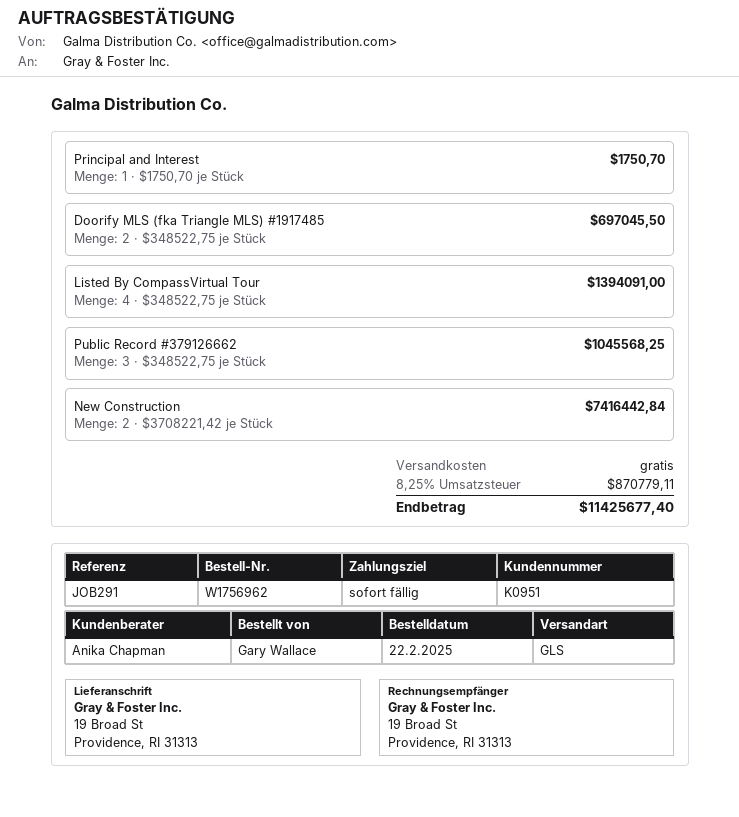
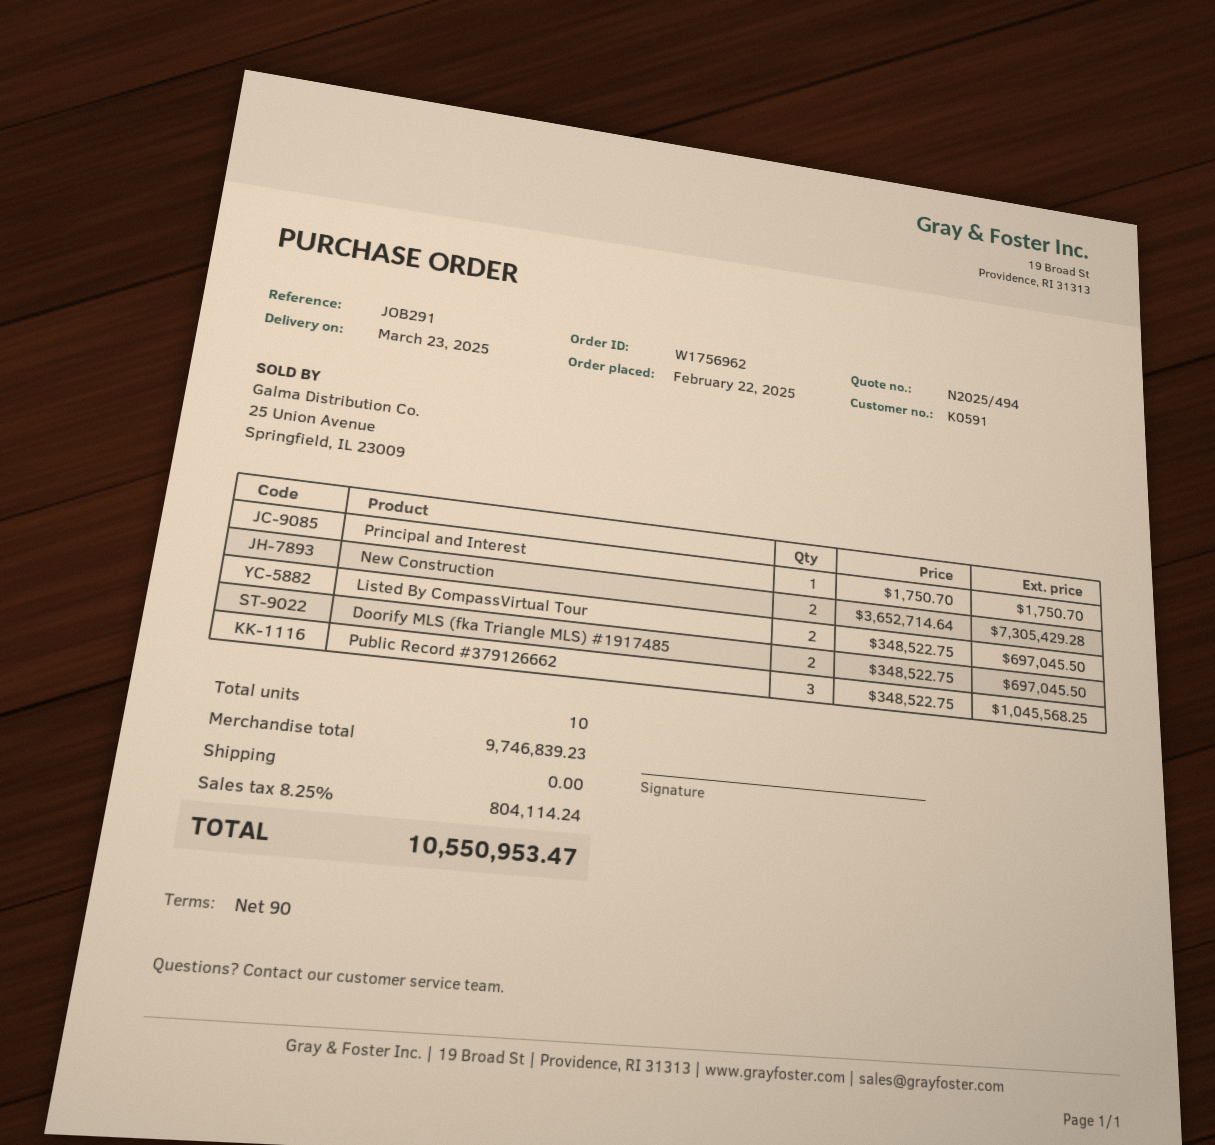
payment terms: on receipt -> 90 days
customer number: K0951 -> K0591
Listed By CompassVirtual Tour: 4 x 348522.75 = 1394091.00 -> 2 x 348522.75 = 697045.50
New Construction: 2 x 3708221.42 = 7416442.84 -> 2 x 3652714.64 = 7305429.28
tax: 8.25% = 870779.11 -> 8.25% = 804114.24
total: 11425677.40 -> 10550953.47

